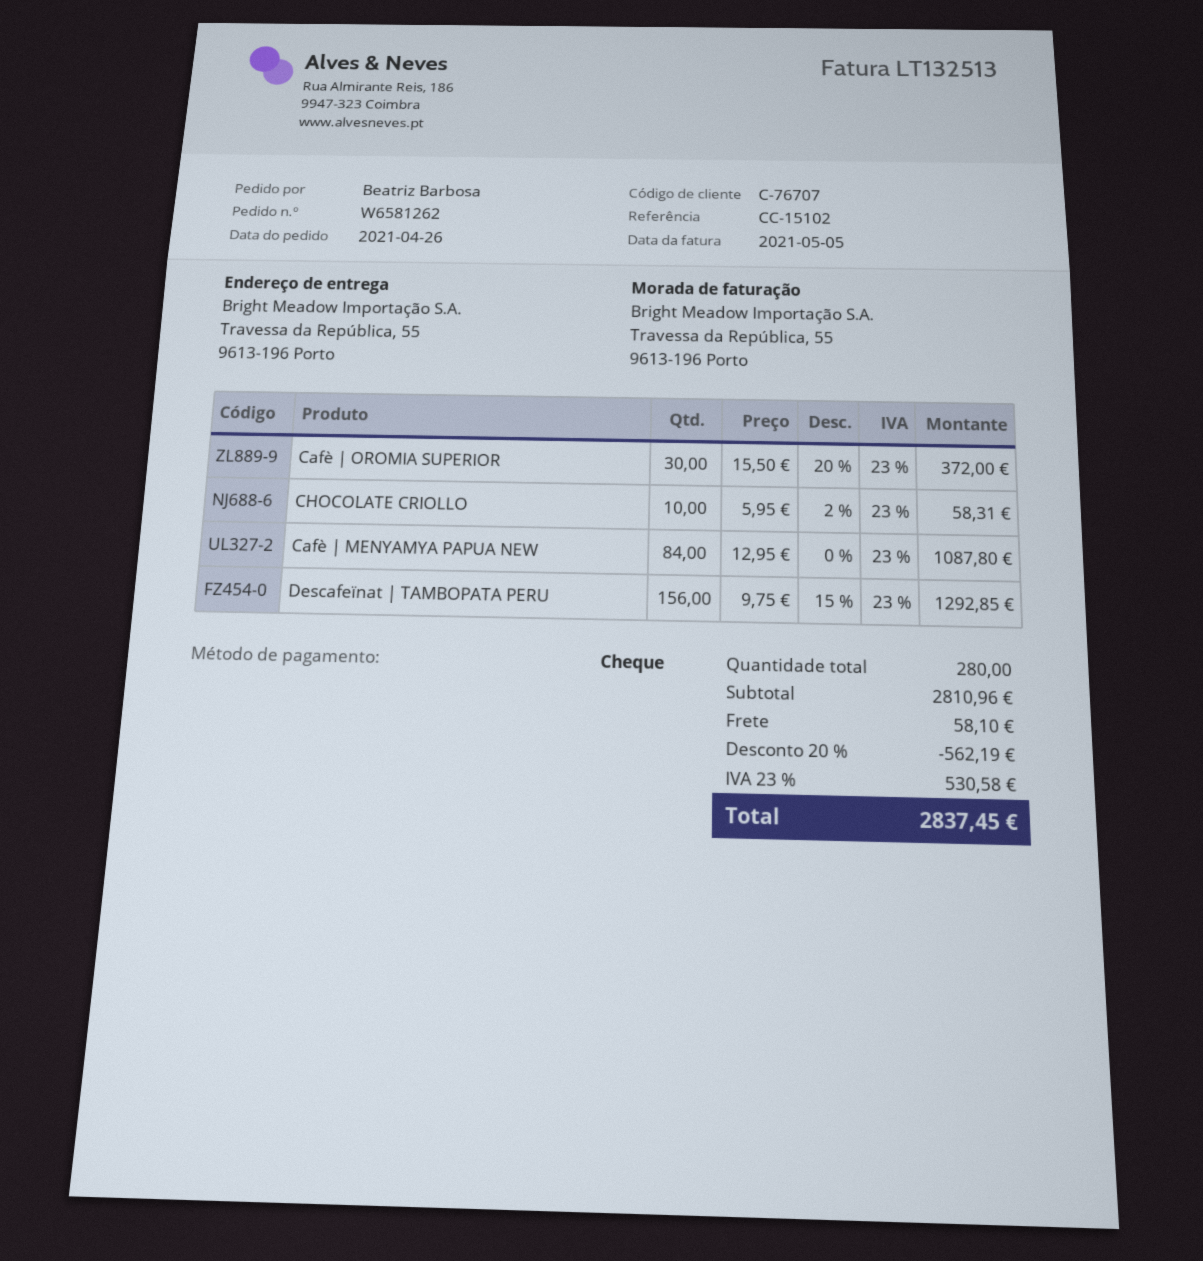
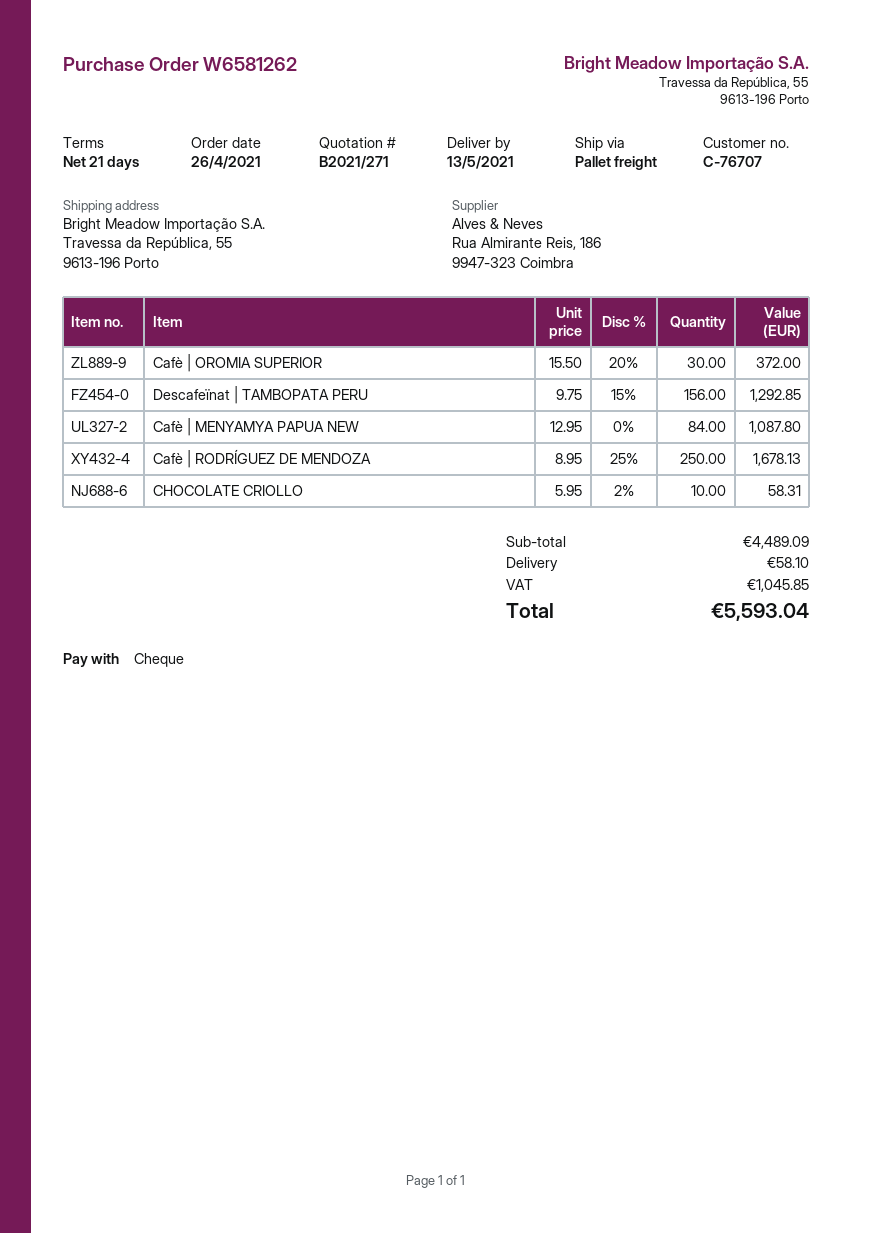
Cafè | RODRÍGUEZ DE MENDOZA: none -> 250 x 8.95 - 25% = 1678.13
subtotal: 2810.96 -> 4489.09
discount: 20% = 562.19 -> none
tax: 530.58 -> 1045.85
total: 2837.45 -> 5593.04

